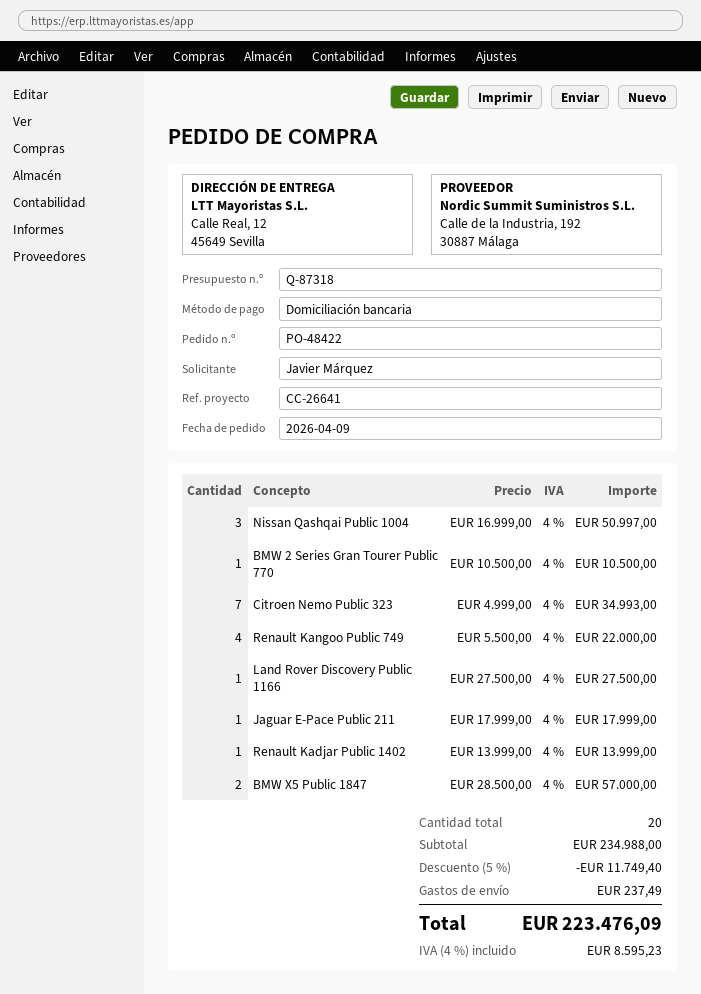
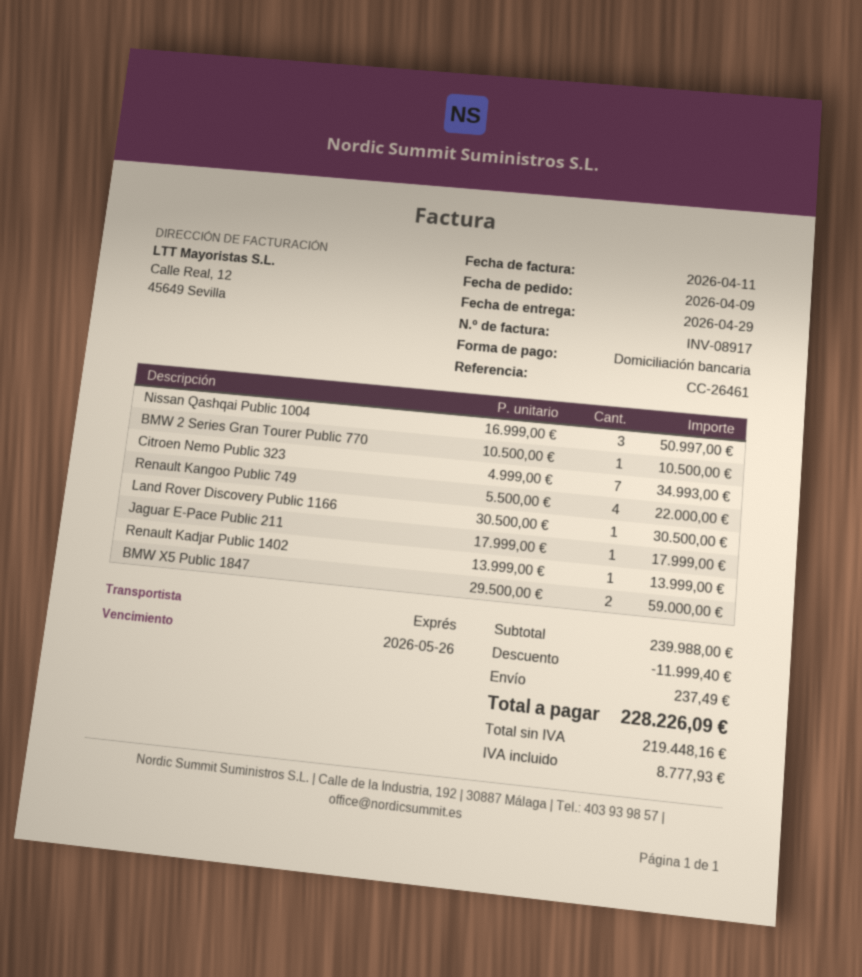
reference: CC-26641 -> CC-26461
Land Rover Discovery Public 1166: 1 x 27500.00 = 27500.00 -> 1 x 30500.00 = 30500.00
BMW X5 Public 1847: 2 x 28500.00 = 57000.00 -> 2 x 29500.00 = 59000.00
subtotal: 234988.00 -> 239988.00
discount: 11749.40 -> 11999.40
tax: 8595.23 -> 8777.93
total: 223476.09 -> 228226.09

